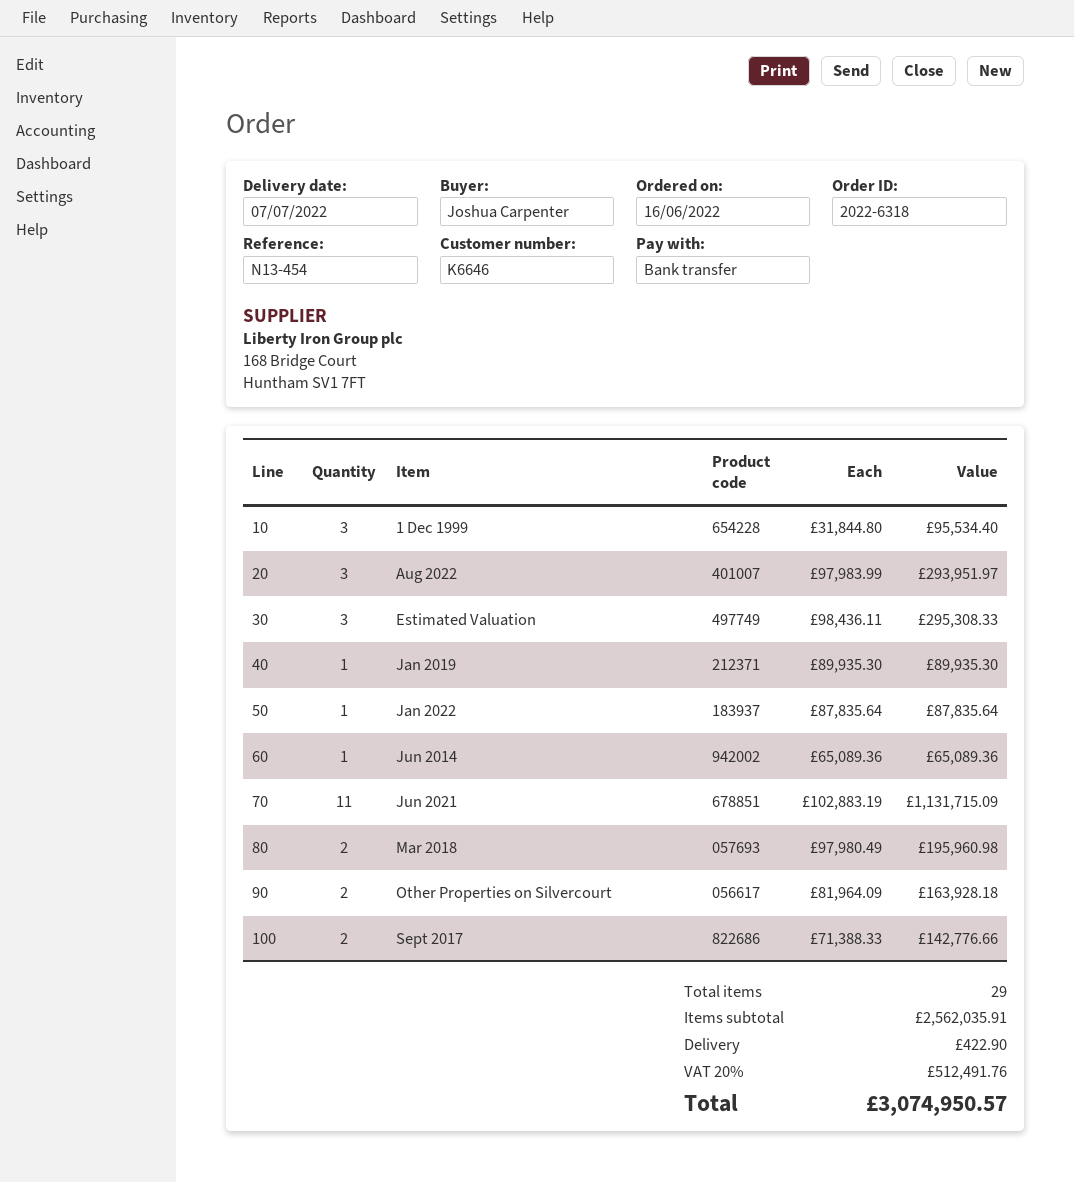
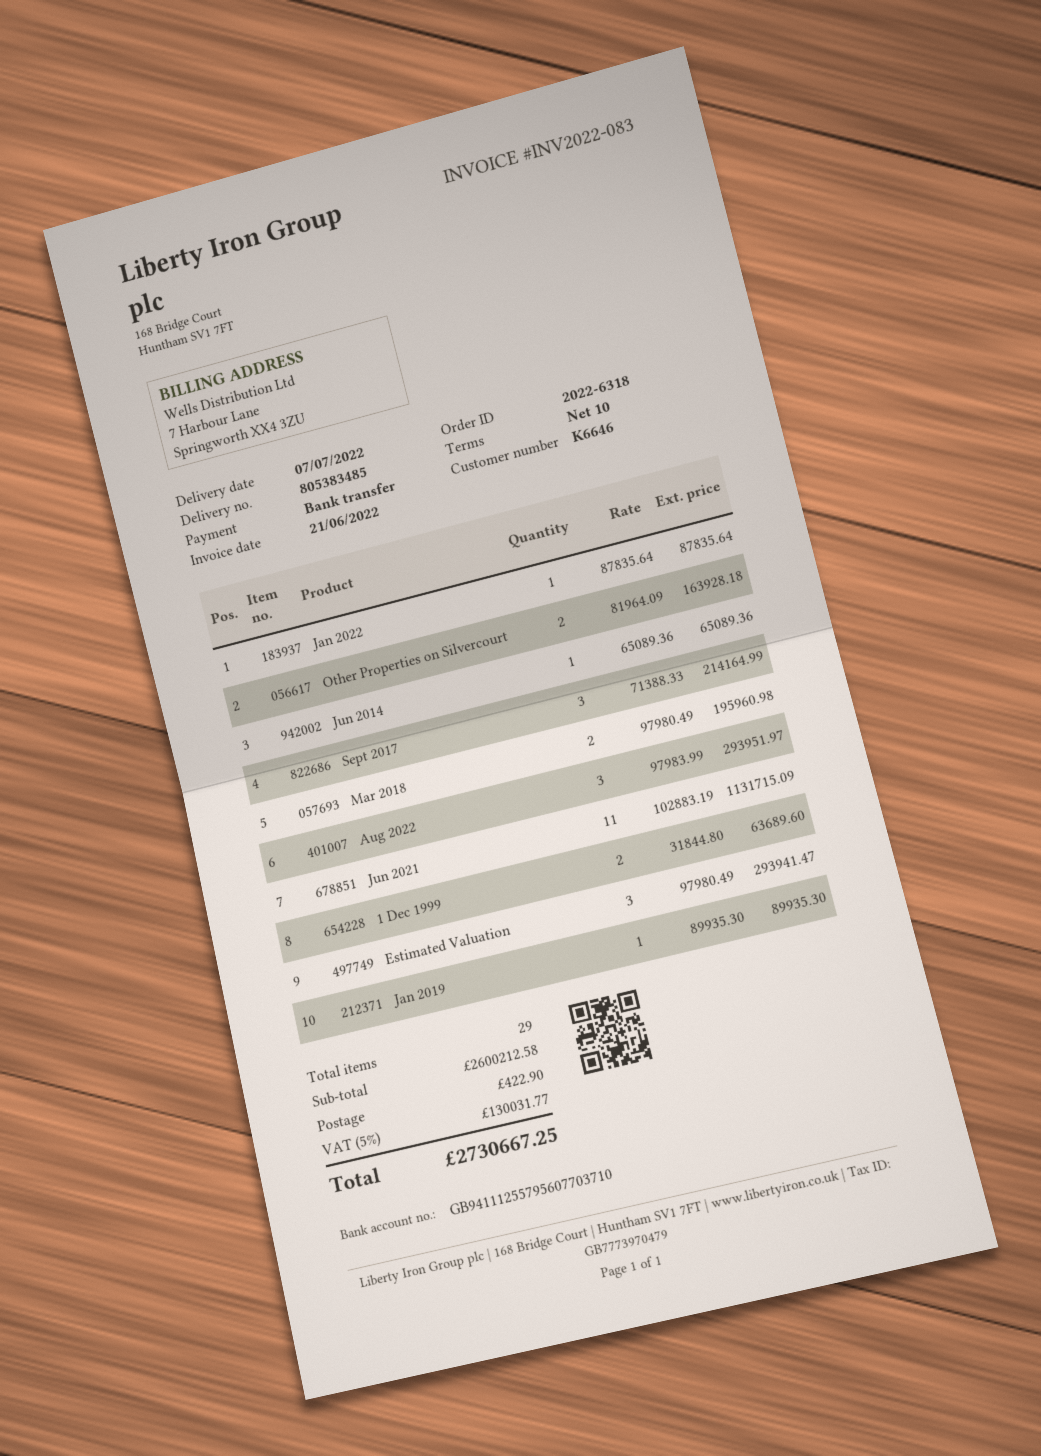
1 Dec 1999: 3 x 31844.80 = 95534.40 -> 2 x 31844.80 = 63689.60
Estimated Valuation: 3 x 98436.11 = 295308.33 -> 3 x 97980.49 = 293941.47
Sept 2017: 2 x 71388.33 = 142776.66 -> 3 x 71388.33 = 214164.99
subtotal: 2562035.91 -> 2600212.58
tax: 20% = 512491.76 -> 5% = 130031.77
total: 3074950.57 -> 2730667.25

